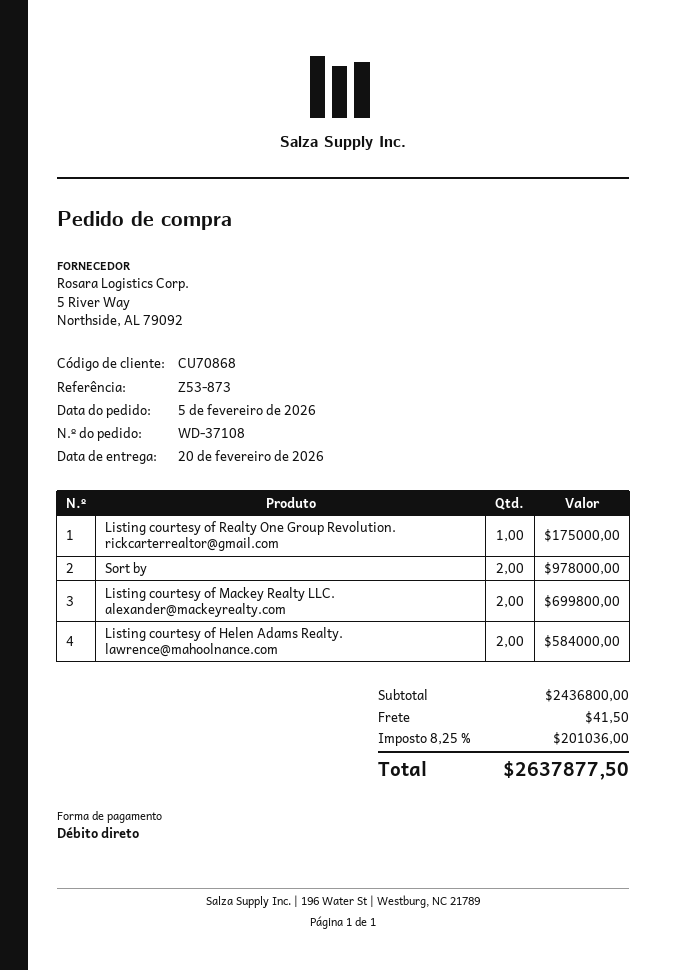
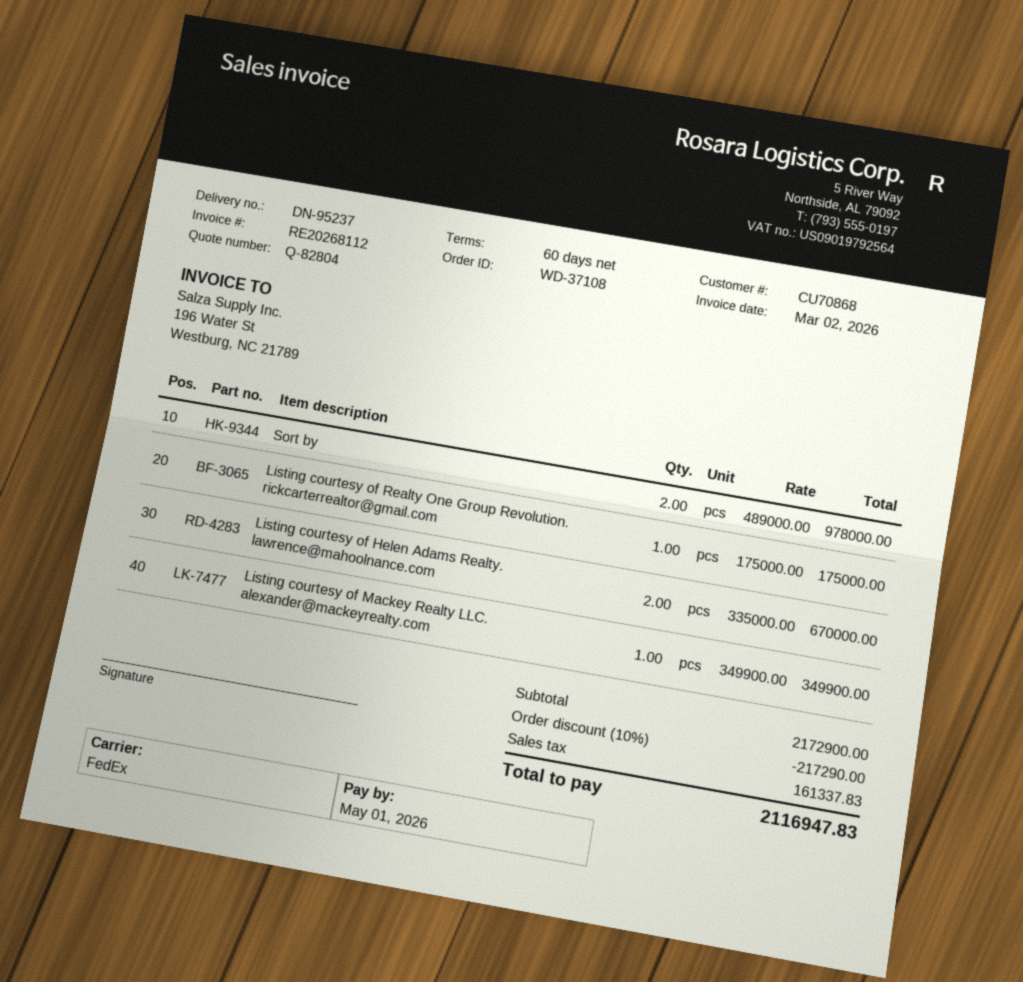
Listing courtesy of Mackey Realty LLC. alexander@mackeyrealty.com: 2 for 699800.00 -> 1 for 349900.00
Listing courtesy of Helen Adams Realty. lawrence@mahoolnance.com: 2 for 584000.00 -> 2 for 670000.00
subtotal: 2436800.00 -> 2172900.00
discount: none -> 10% = 217290.00
shipping: 41.50 -> none
tax: 201036.00 -> 161337.83
total: 2637877.50 -> 2116947.83

